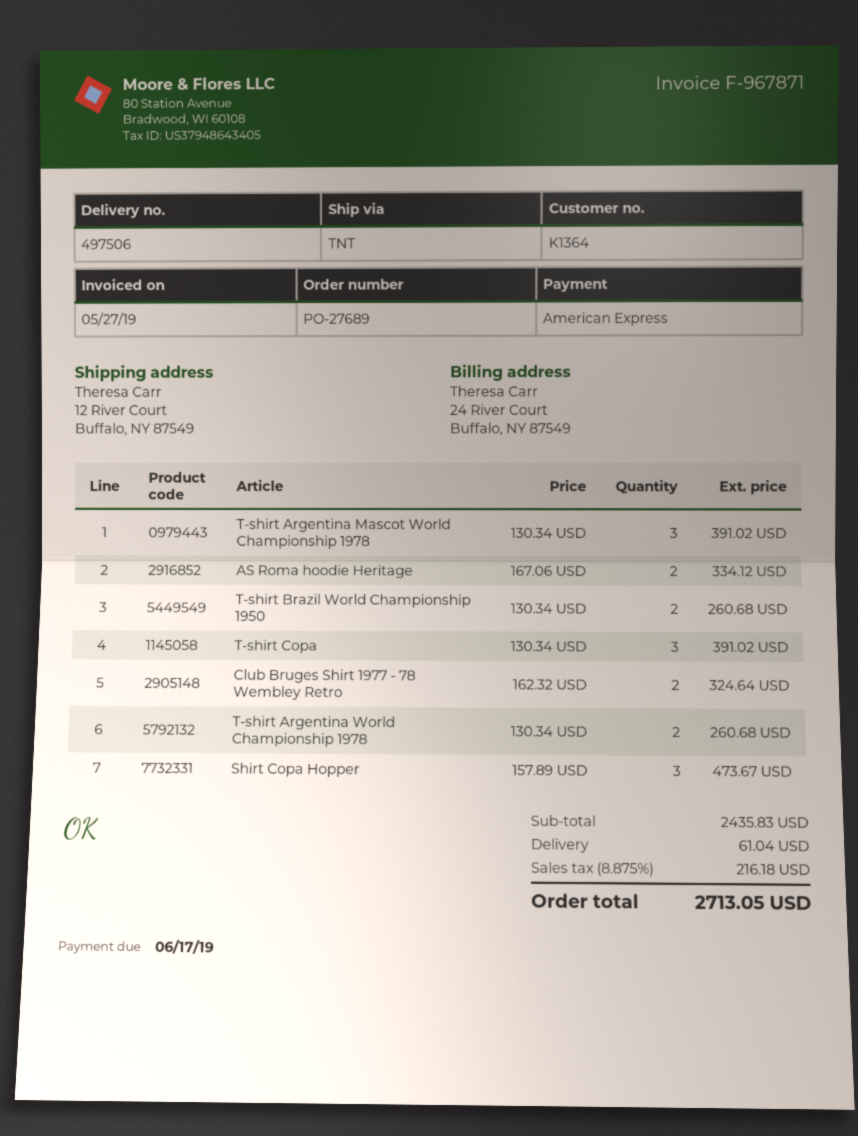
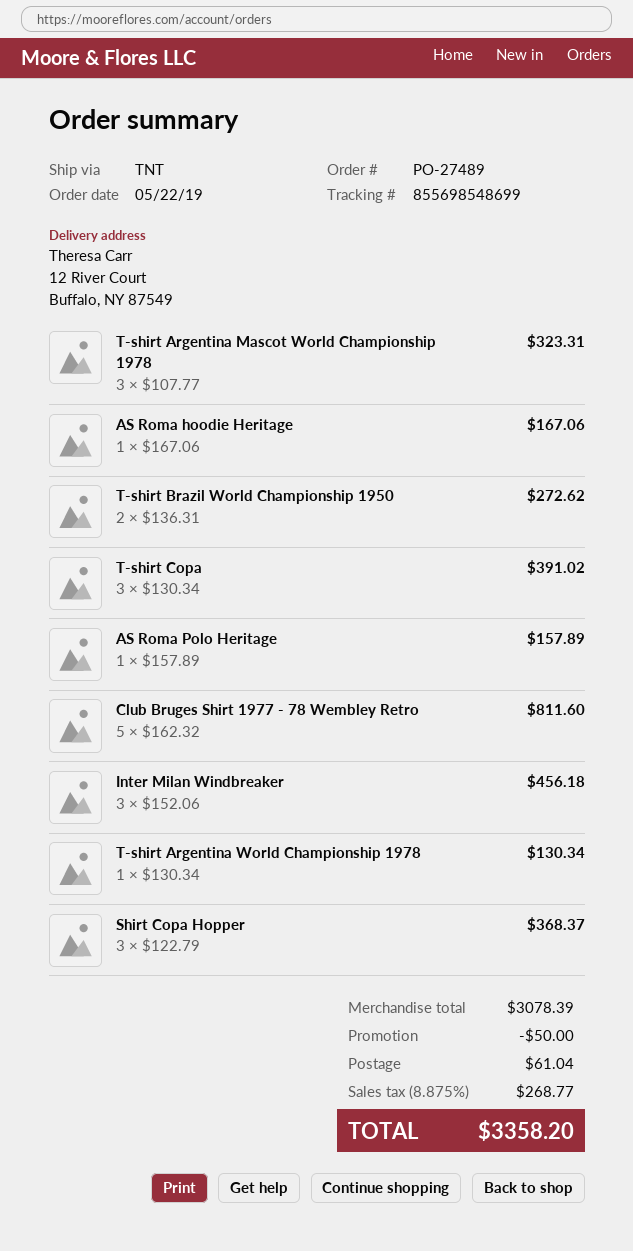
order number: PO-27689 -> PO-27489
T-shirt Argentina Mascot World Championship 1978: 3 x 130.34 = 391.02 -> 3 x 107.77 = 323.31
AS Roma hoodie Heritage: 2 x 167.06 = 334.12 -> 1 x 167.06 = 167.06
T-shirt Brazil World Championship 1950: 2 x 130.34 = 260.68 -> 2 x 136.31 = 272.62
Club Bruges Shirt 1977 - 78 Wembley Retro: 2 x 162.32 = 324.64 -> 5 x 162.32 = 811.60
T-shirt Argentina World Championship 1978: 2 x 130.34 = 260.68 -> 1 x 130.34 = 130.34
Shirt Copa Hopper: 3 x 157.89 = 473.67 -> 3 x 122.79 = 368.37
AS Roma Polo Heritage: none -> 1 x 157.89 = 157.89
Inter Milan Windbreaker: none -> 3 x 152.06 = 456.18
subtotal: 2435.83 -> 3078.39
discount: none -> 50.00
tax: 8.875% = 216.18 -> 8.875% = 268.77
total: 2713.05 -> 3358.20

